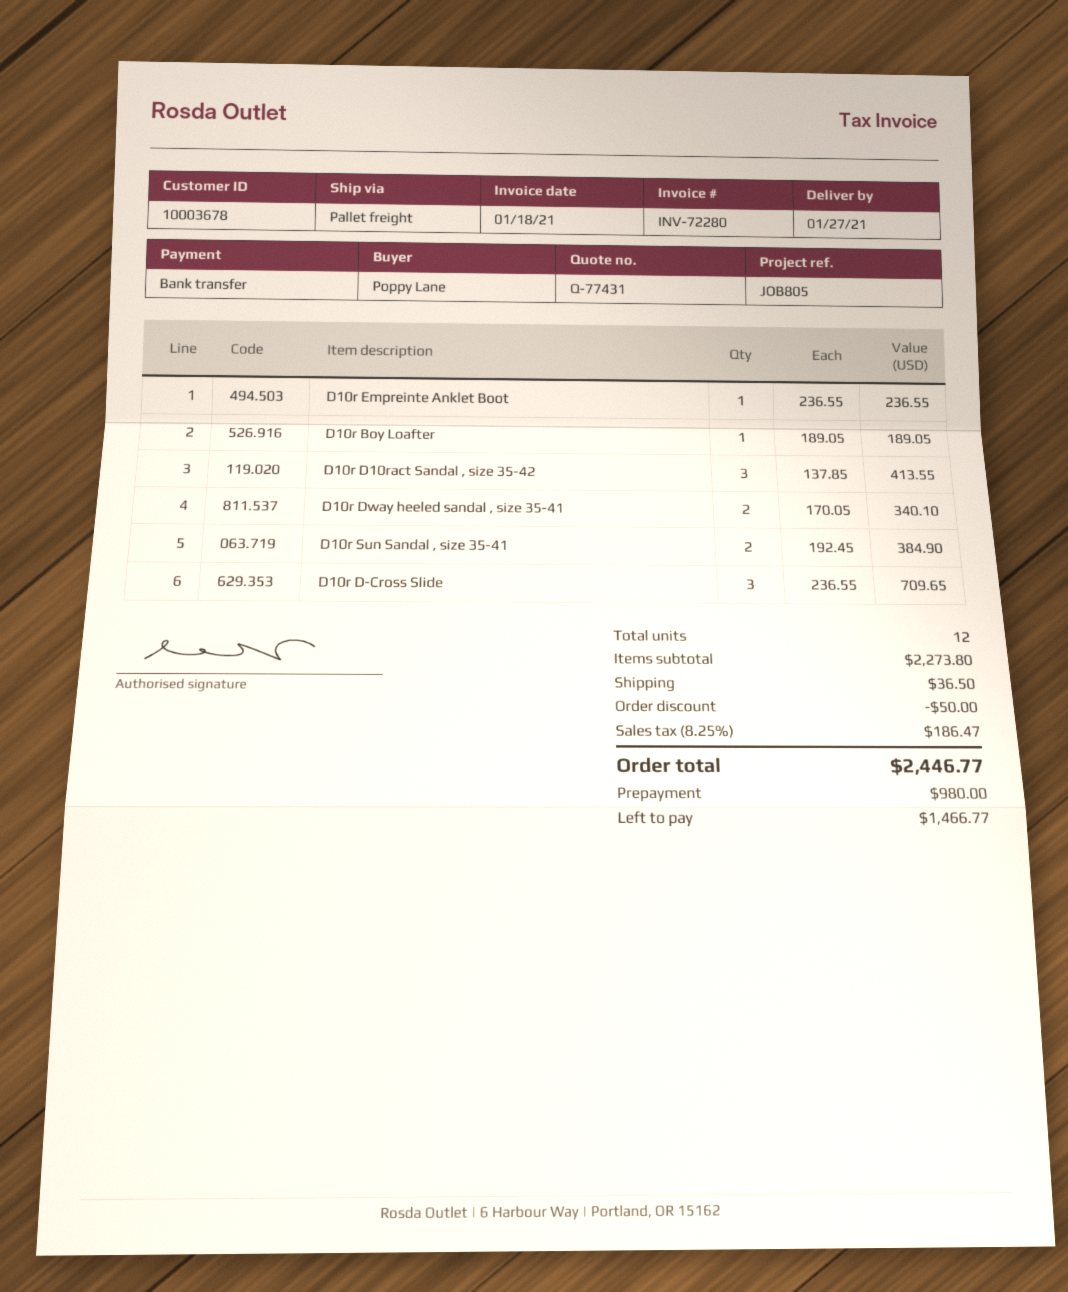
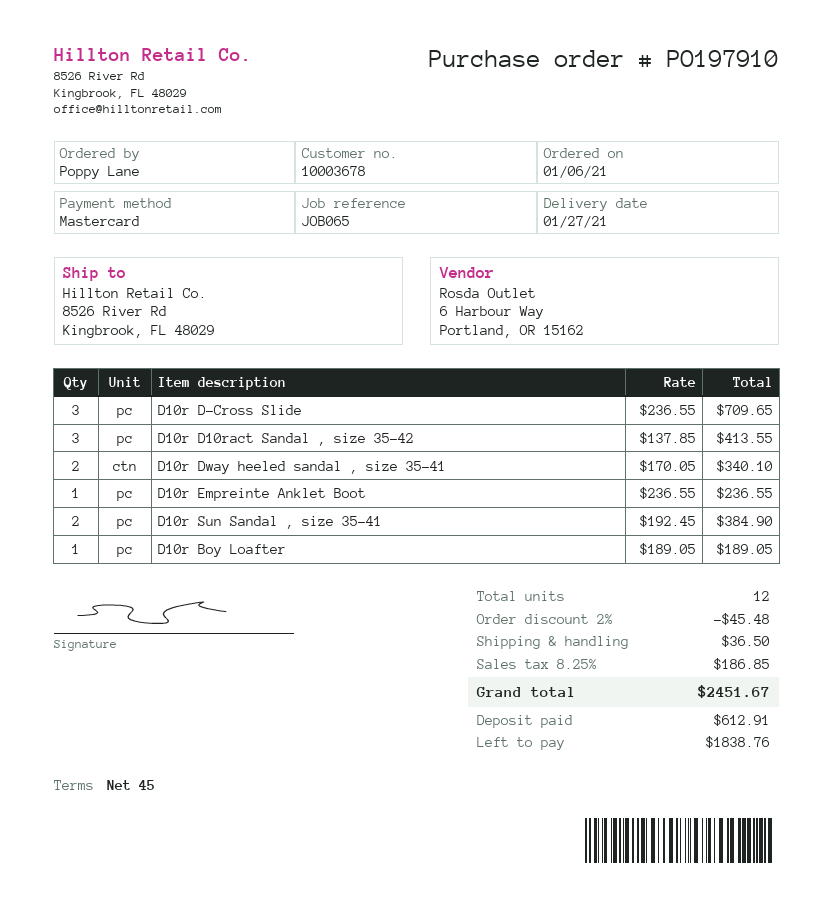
reference: JOB805 -> JOB065
payment method: bank transfer -> Mastercard
discount: 50.00 -> 45.48
tax: 8.25% = 186.47 -> 8.25% = 186.85
total: 2446.77 -> 2451.67
deposit: 980.00 -> 612.91
balance: 1466.77 -> 1838.76

